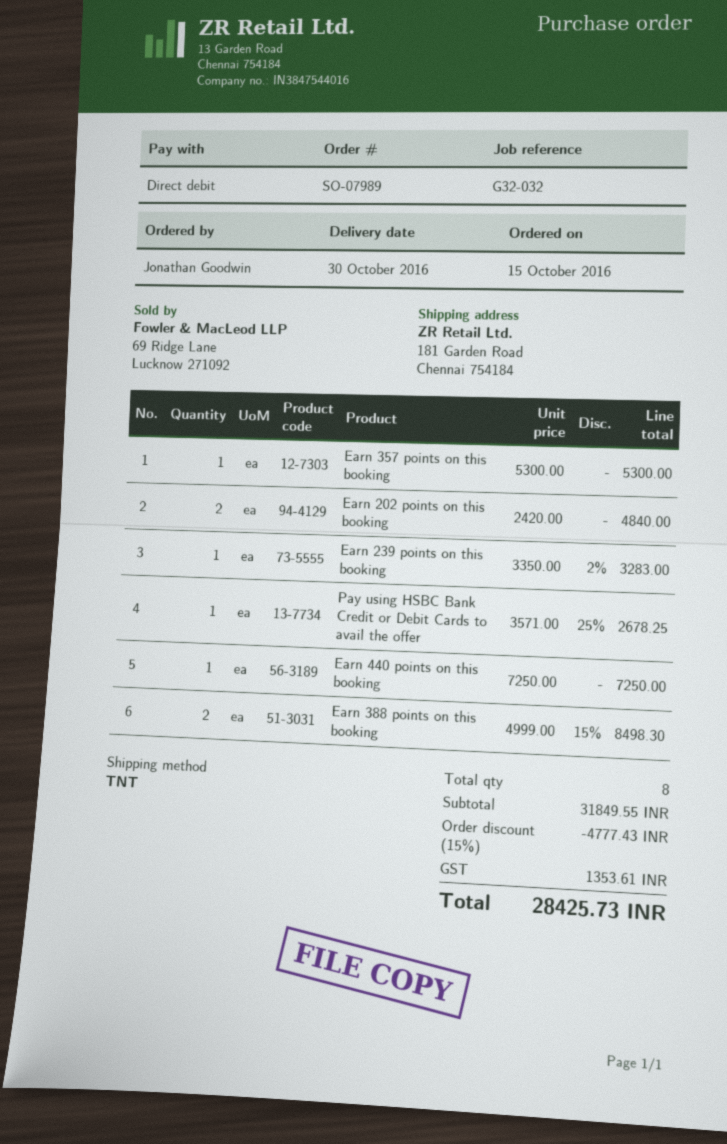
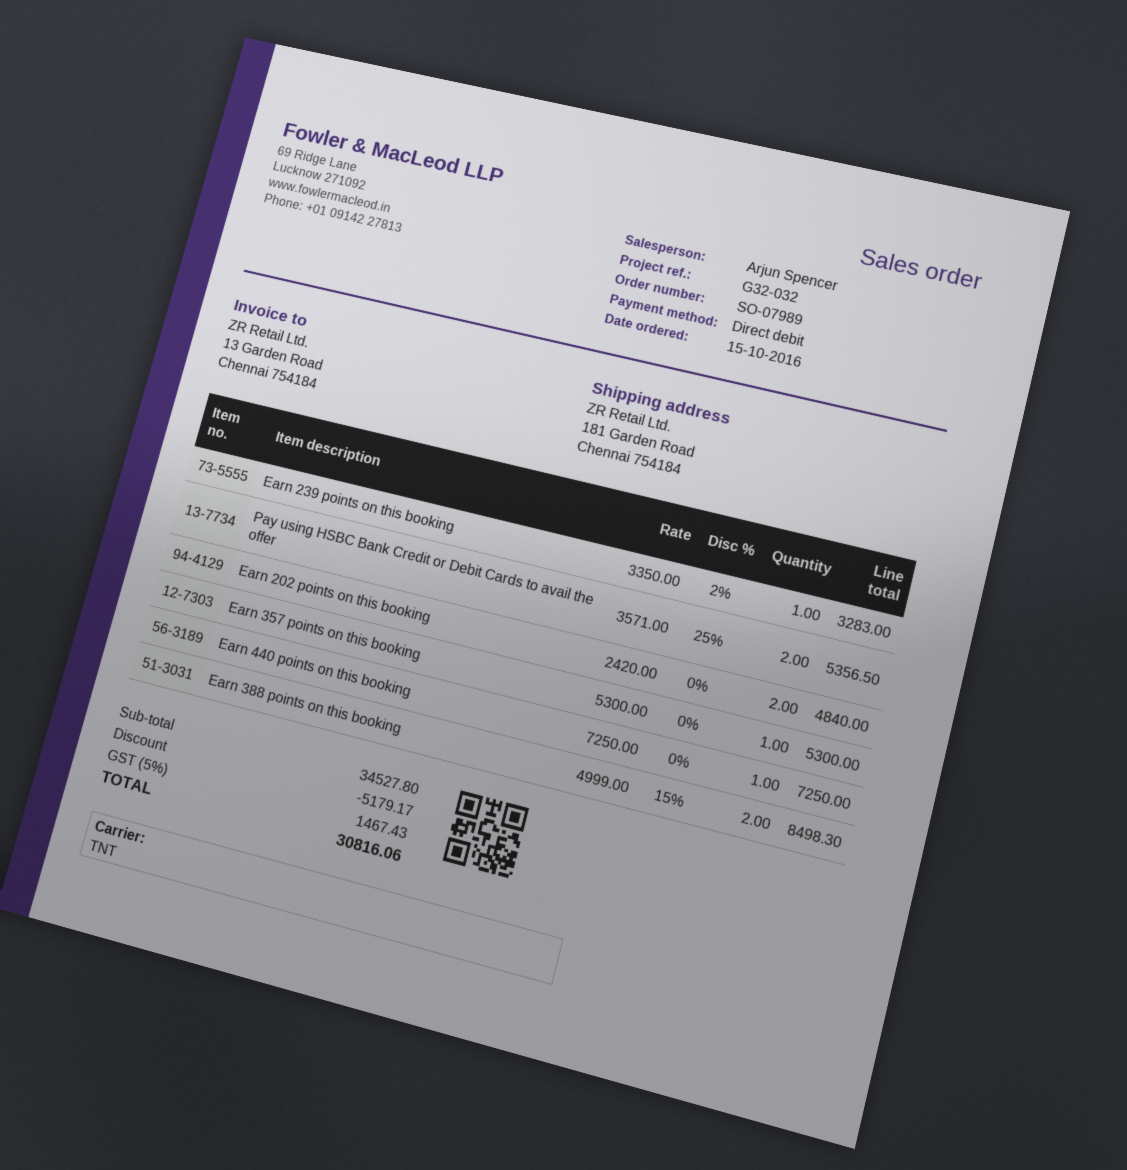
Pay using HSBC Bank Credit or Debit Cards to avail the offer: 1 x 3571.00 - 25% = 2678.25 -> 2 x 3571.00 - 25% = 5356.50
subtotal: 31849.55 -> 34527.80
discount: 4777.43 -> 5179.17
tax: 1353.61 -> 1467.43
total: 28425.73 -> 30816.06

